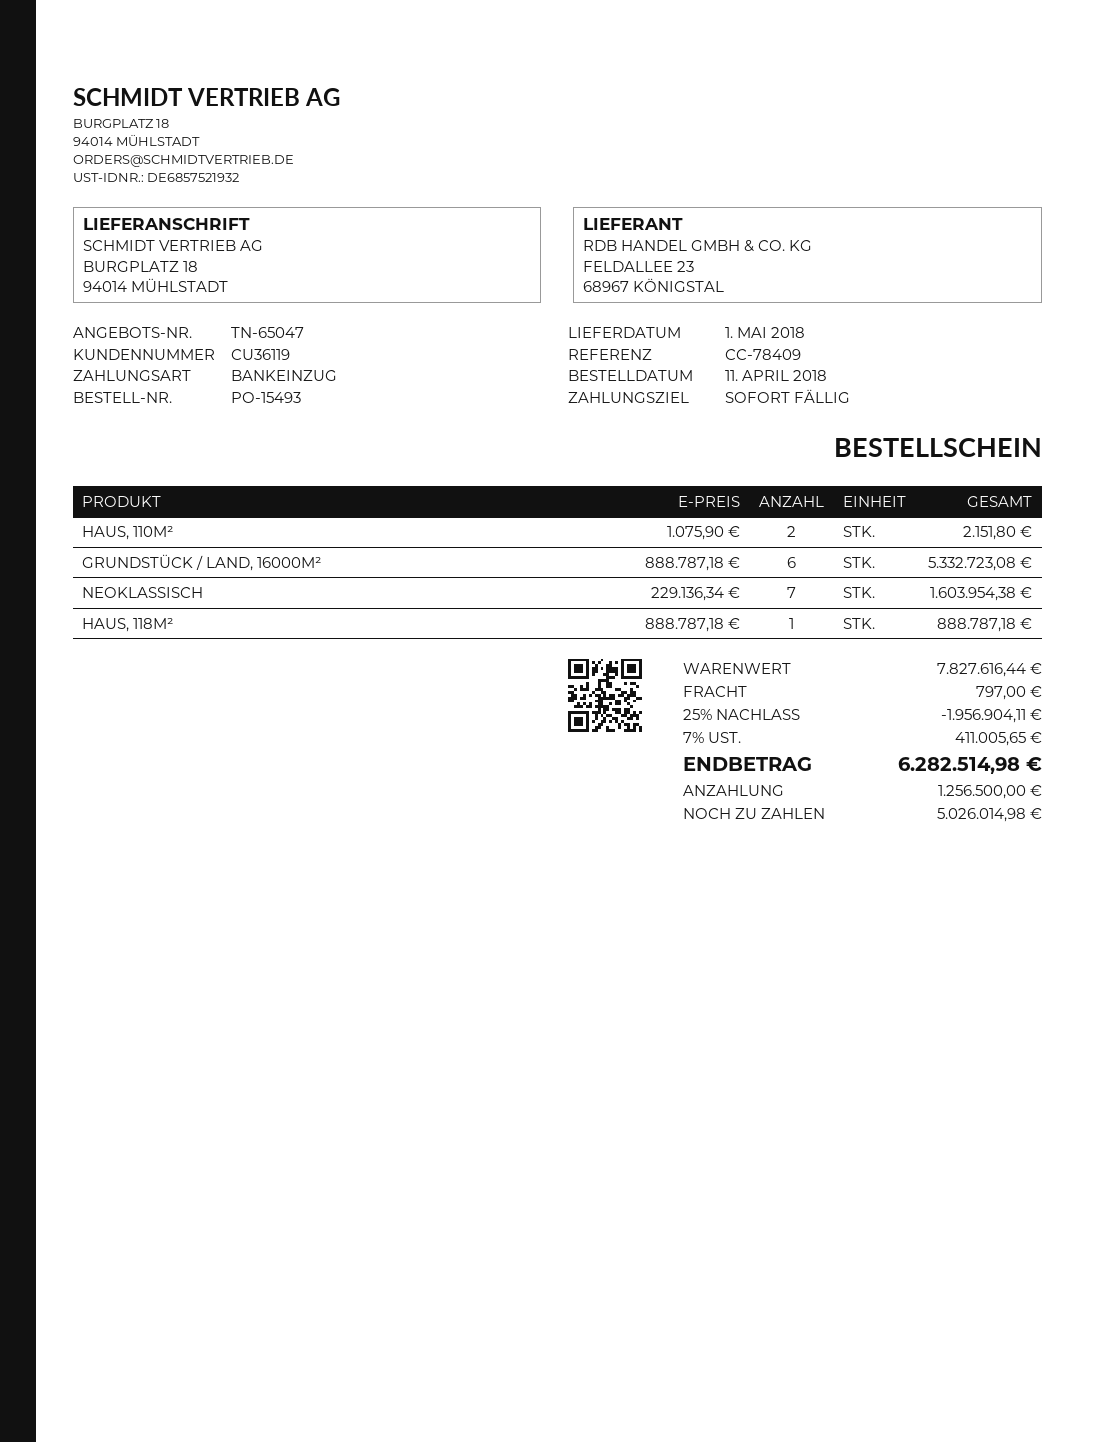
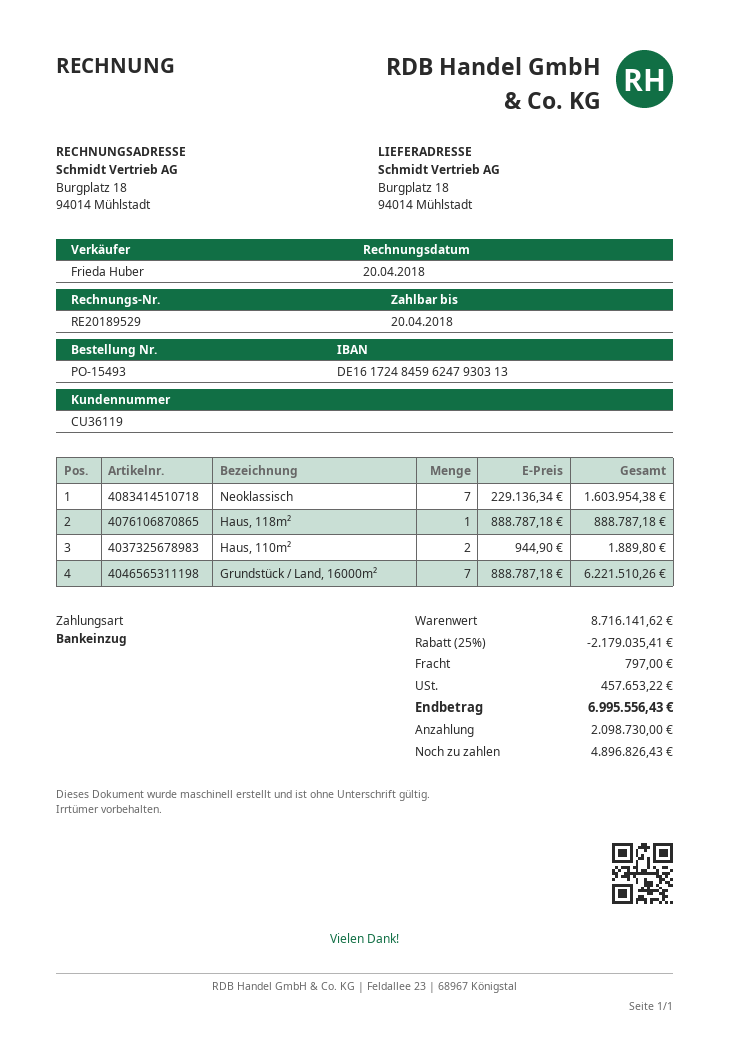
HAUS, 110M²: 2 x 1075.90 = 2151.80 -> 2 x 944.90 = 1889.80
GRUNDSTÜCK / LAND, 16000M²: 6 x 888787.18 = 5332723.08 -> 7 x 888787.18 = 6221510.26
subtotal: 7827616.44 -> 8716141.62
discount: 25% = 1956904.11 -> 25% = 2179035.41
tax: 411005.65 -> 457653.22
total: 6282514.98 -> 6995556.43
deposit: 1256500.00 -> 2098730.00
balance: 5026014.98 -> 4896826.43

